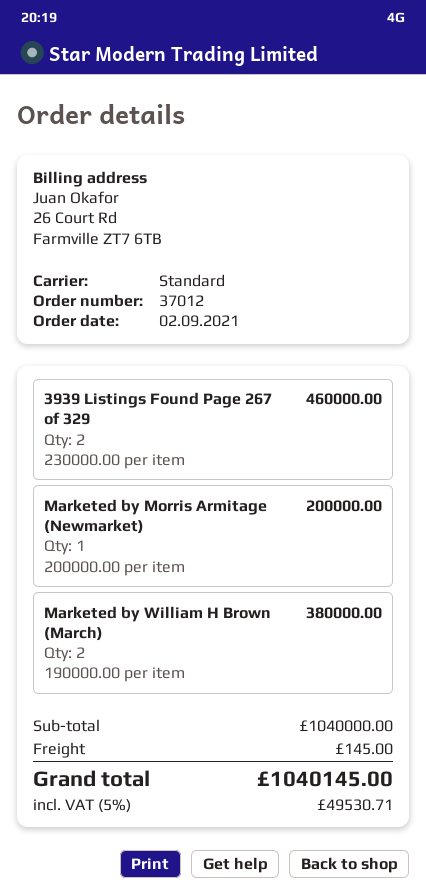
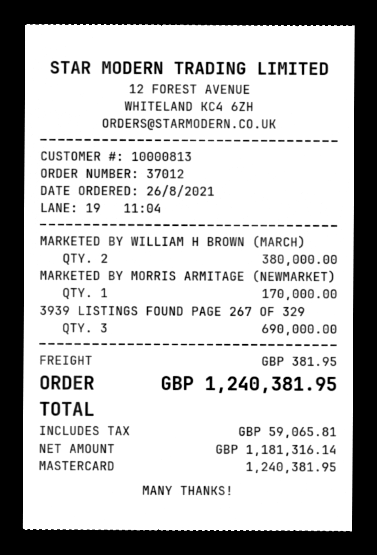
order date: 2021-09-02 -> 2021-08-26
3939 Listings Found Page 267 of 329: 2 for 460000.00 -> 3 for 690000.00
Marketed by Morris Armitage (Newmarket): 1 for 200000.00 -> 1 for 170000.00
shipping: 145.00 -> 381.95
tax: 49530.71 -> 59065.81
total: 1040145.00 -> 1240381.95

